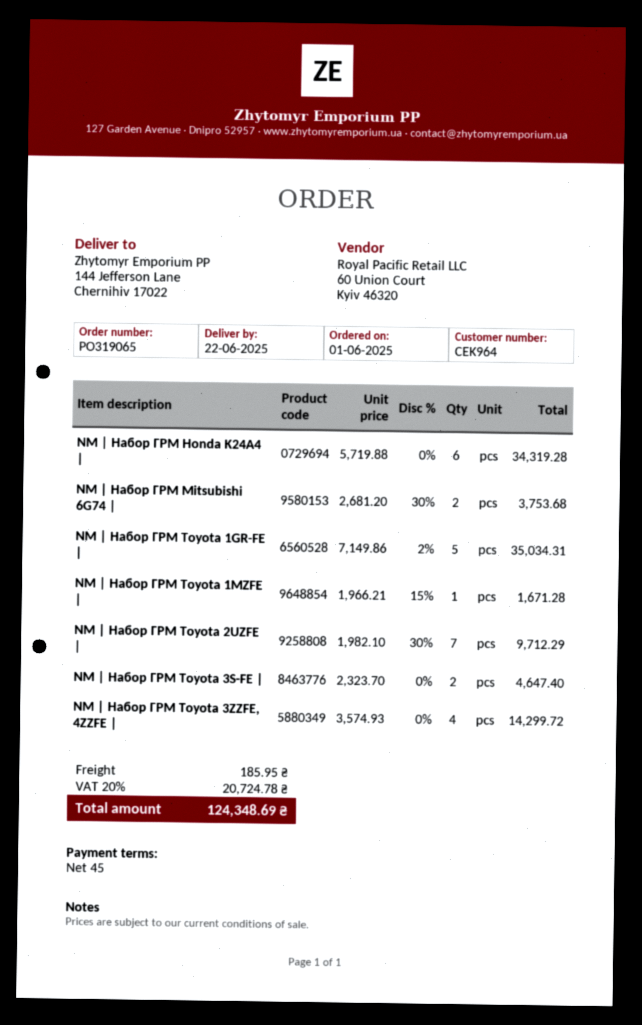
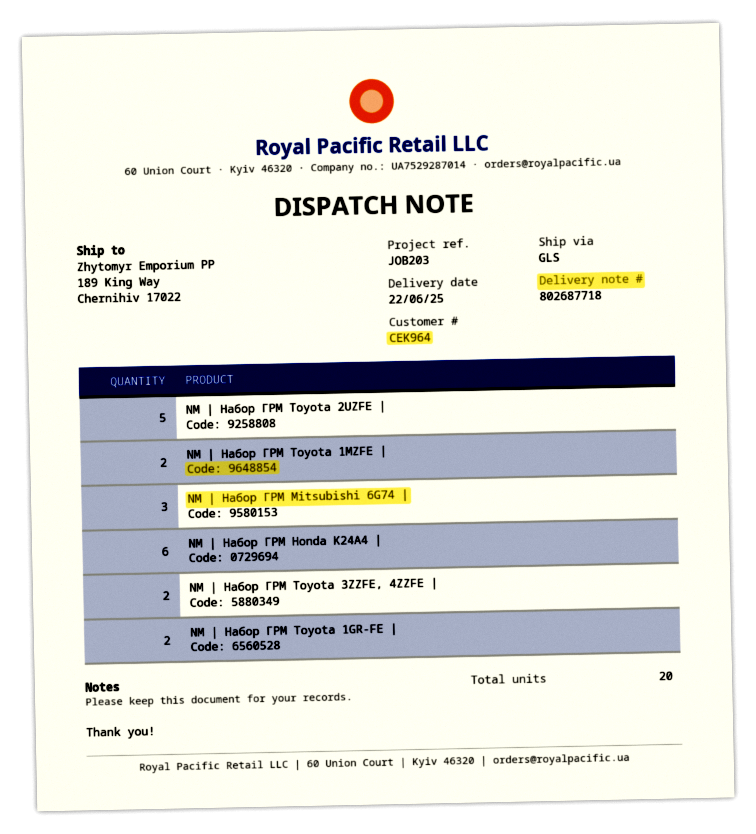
ship to: 144 Jefferson Lane, Chernihiv 17022 -> 189 King Way, Chernihiv 17022
NM | Набор ГРМ Mitsubishi 6G74 |: 2 -> 3
NM | Набор ГРМ Toyota 1GR-FE |: 5 -> 2
NM | Набор ГРМ Toyota 1MZFE |: 1 -> 2
NM | Набор ГРМ Toyota 2UZFE |: 7 -> 5
NM | Набор ГРМ Toyota 3S-FE |: 2 -> none
NM | Набор ГРМ Toyota 3ZZFE, 4ZZFE |: 4 -> 2

